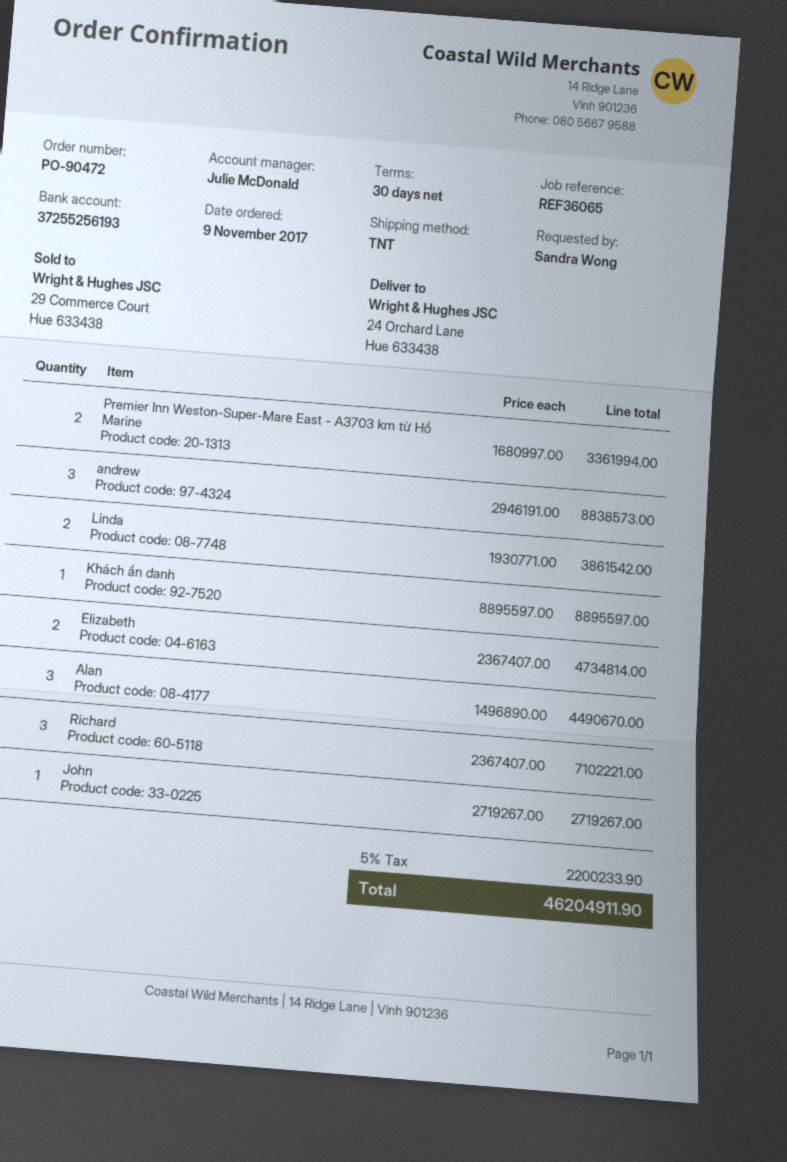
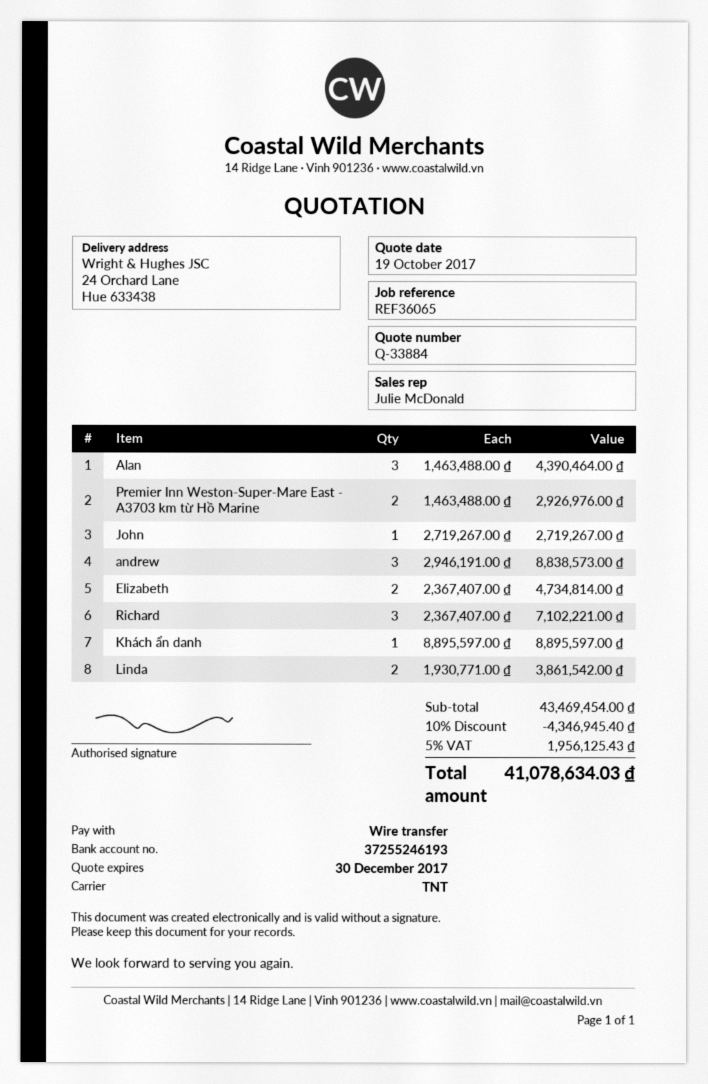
bank account: 37255256193 -> 37255246193
Premier Inn Weston-Super-Mare East - A3703 km từ Hồ Marine: 2 x 1680997.00 = 3361994.00 -> 2 x 1463488.00 = 2926976.00
Alan: 3 x 1496890.00 = 4490670.00 -> 3 x 1463488.00 = 4390464.00
discount: none -> 10% = 4346945.40
tax: 5% = 2200233.90 -> 5% = 1956125.43
total: 46204911.90 -> 41078634.03

